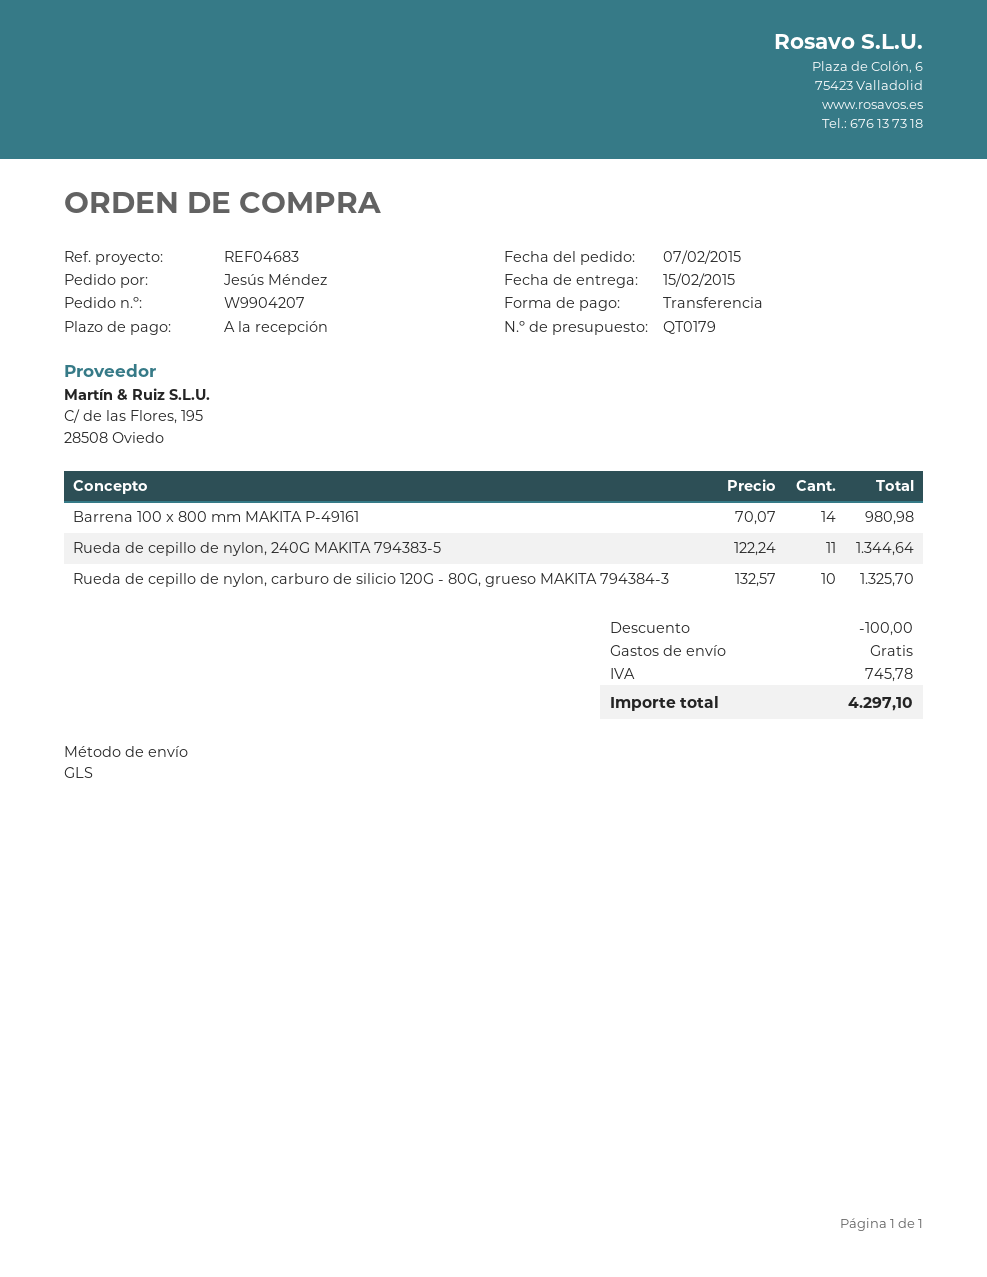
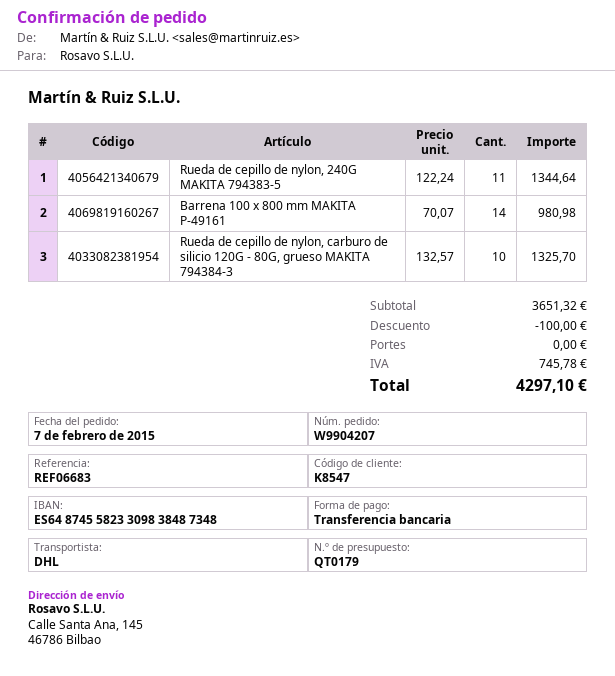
reference: REF04683 -> REF06683
shipping method: GLS -> DHL

